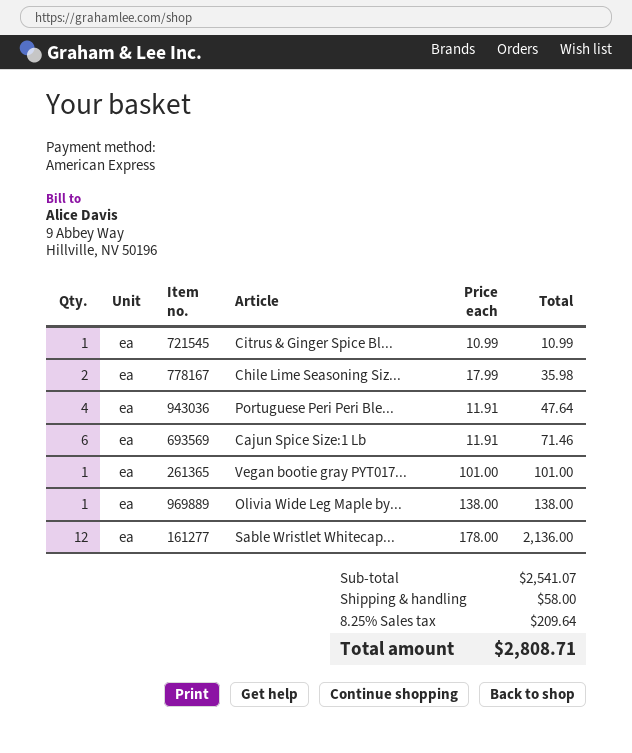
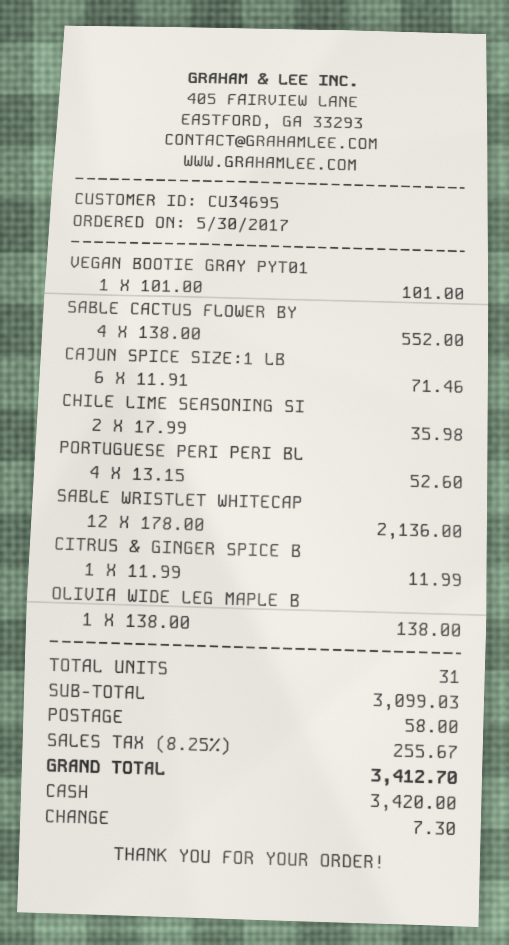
payment method: American Express -> cash
Citrus & Ginger Spice Bl...: 1 x 10.99 = 10.99 -> 1 x 11.99 = 11.99
Portuguese Peri Peri Ble...: 4 x 11.91 = 47.64 -> 4 x 13.15 = 52.60
SABLE CACTUS FLOWER BY: none -> 4 x 138.00 = 552.00
subtotal: 2541.07 -> 3099.03
tax: 8.25% = 209.64 -> 8.25% = 255.67
total: 2808.71 -> 3412.70

